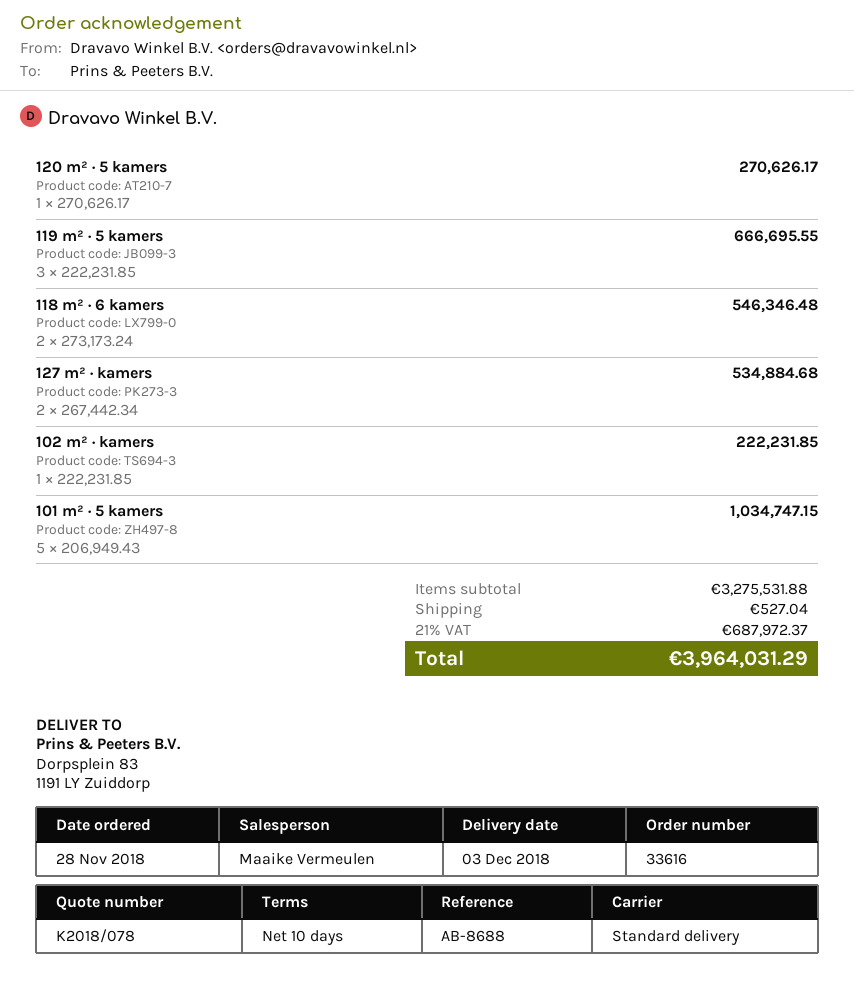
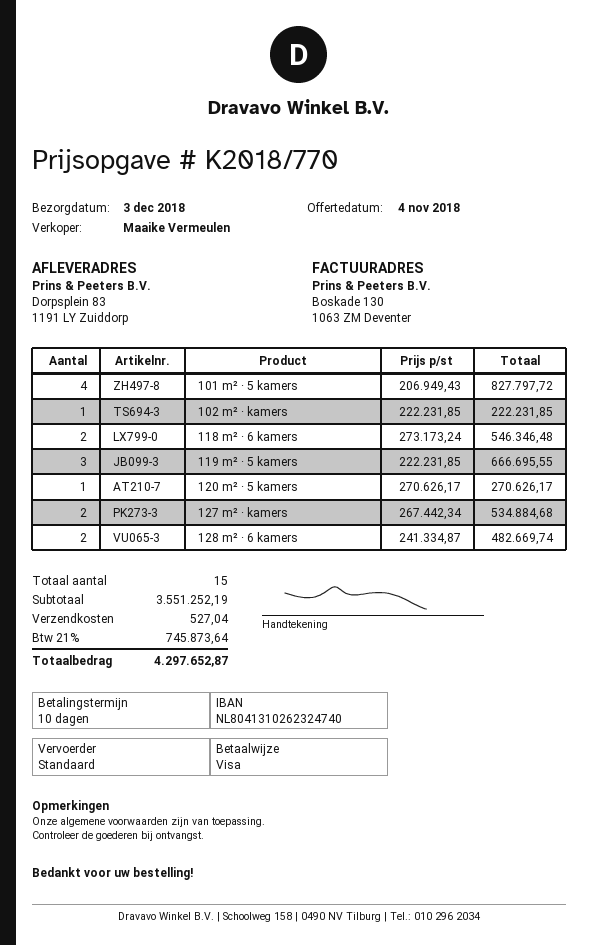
quote number: K2018/078 -> K2018/770
101 m² · 5 kamers: 5 x 206949.43 = 1034747.15 -> 4 x 206949.43 = 827797.72
128 m² · 6 kamers: none -> 2 x 241334.87 = 482669.74
subtotal: 3275531.88 -> 3551252.19
tax: 21% = 687972.37 -> 21% = 745873.64
total: 3964031.29 -> 4297652.87

